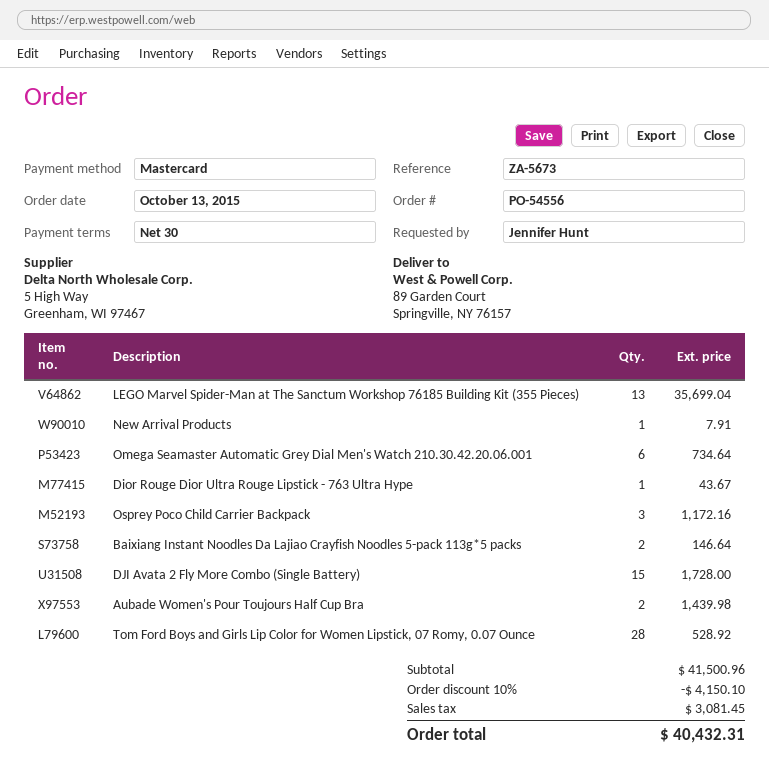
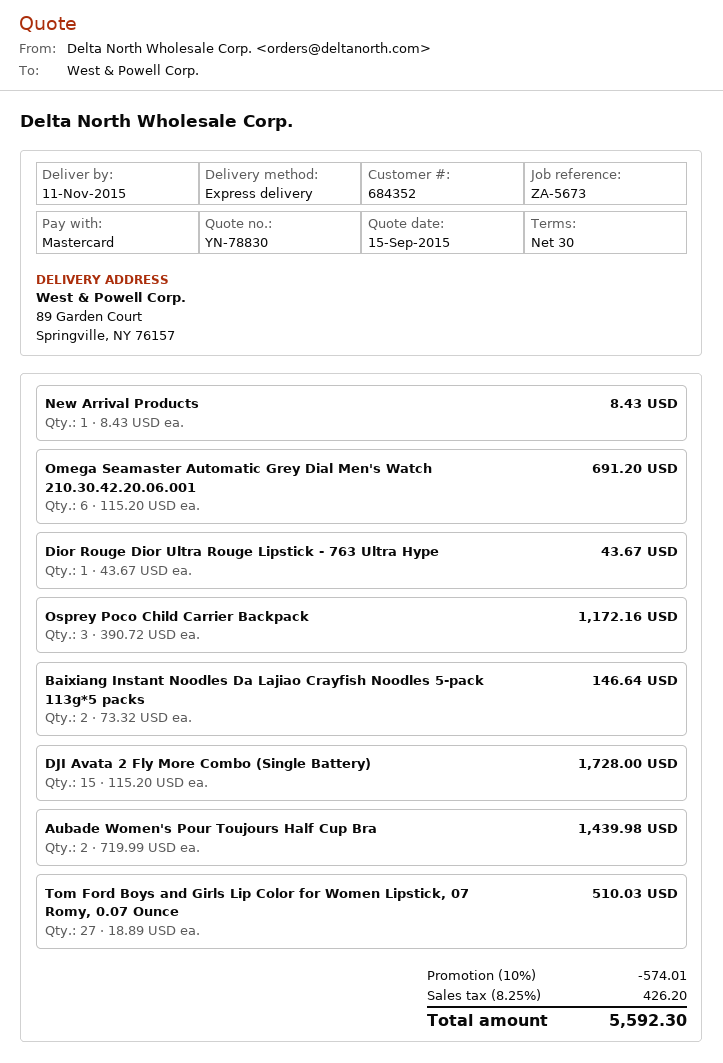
LEGO Marvel Spider-Man at The Sanctum Workshop 76185 Building Kit (355 Pieces): 13 for 35699.04 -> none
New Arrival Products: 1 for 7.91 -> 1 for 8.43
Omega Seamaster Automatic Grey Dial Men's Watch 210.30.42.20.06.001: 6 for 734.64 -> 6 for 691.20
Tom Ford Boys and Girls Lip Color for Women Lipstick, 07 Romy, 0.07 Ounce: 28 for 528.92 -> 27 for 510.03
discount: 10% = 4150.10 -> 10% = 574.01
tax: 3081.45 -> 426.20
total: 40432.31 -> 5592.30

